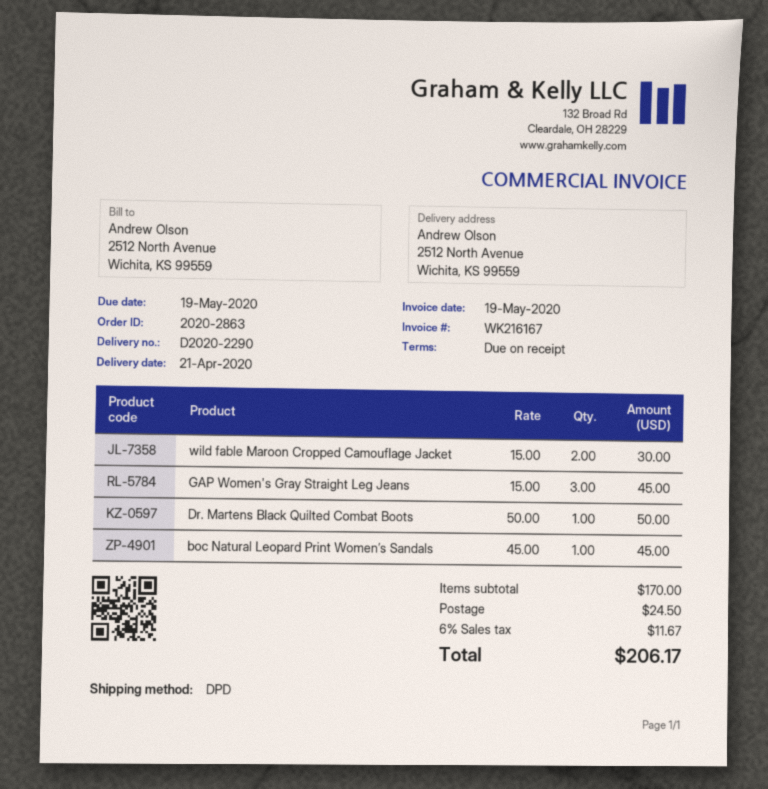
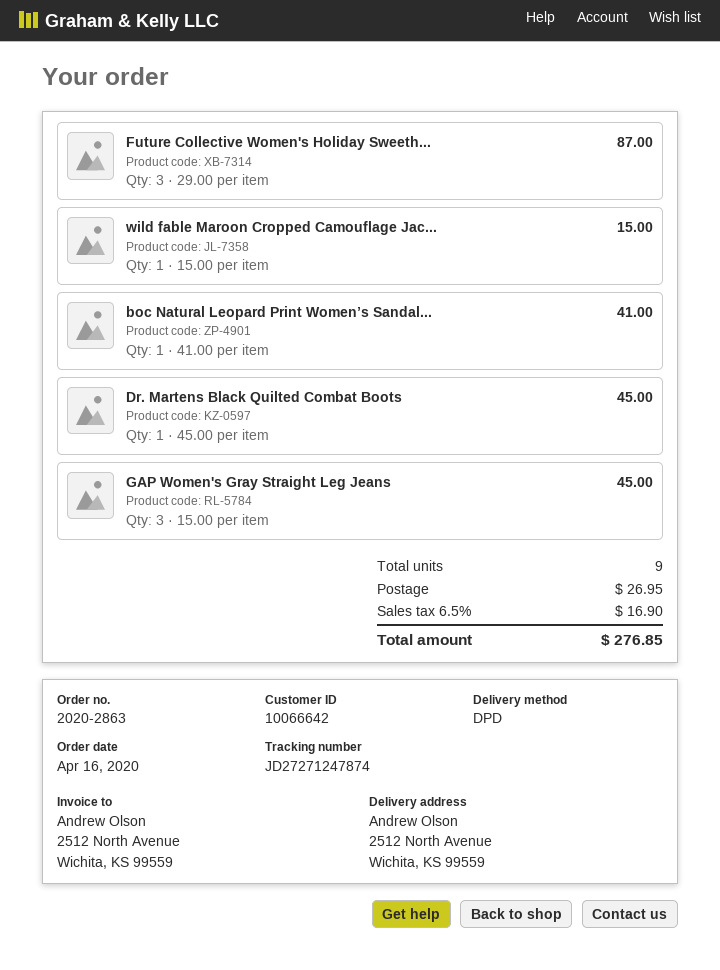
wild fable Maroon Cropped Camouflage Jacket: 2 x 15.00 = 30.00 -> 1 x 15.00 = 15.00
Dr. Martens Black Quilted Combat Boots: 1 x 50.00 = 50.00 -> 1 x 45.00 = 45.00
boc Natural Leopard Print Women’s Sandals: 1 x 45.00 = 45.00 -> 1 x 41.00 = 41.00
Future Collective Women's Holiday Sweeth...: none -> 3 x 29.00 = 87.00
shipping: 24.50 -> 26.95
tax: 6% = 11.67 -> 6.5% = 16.90
total: 206.17 -> 276.85

